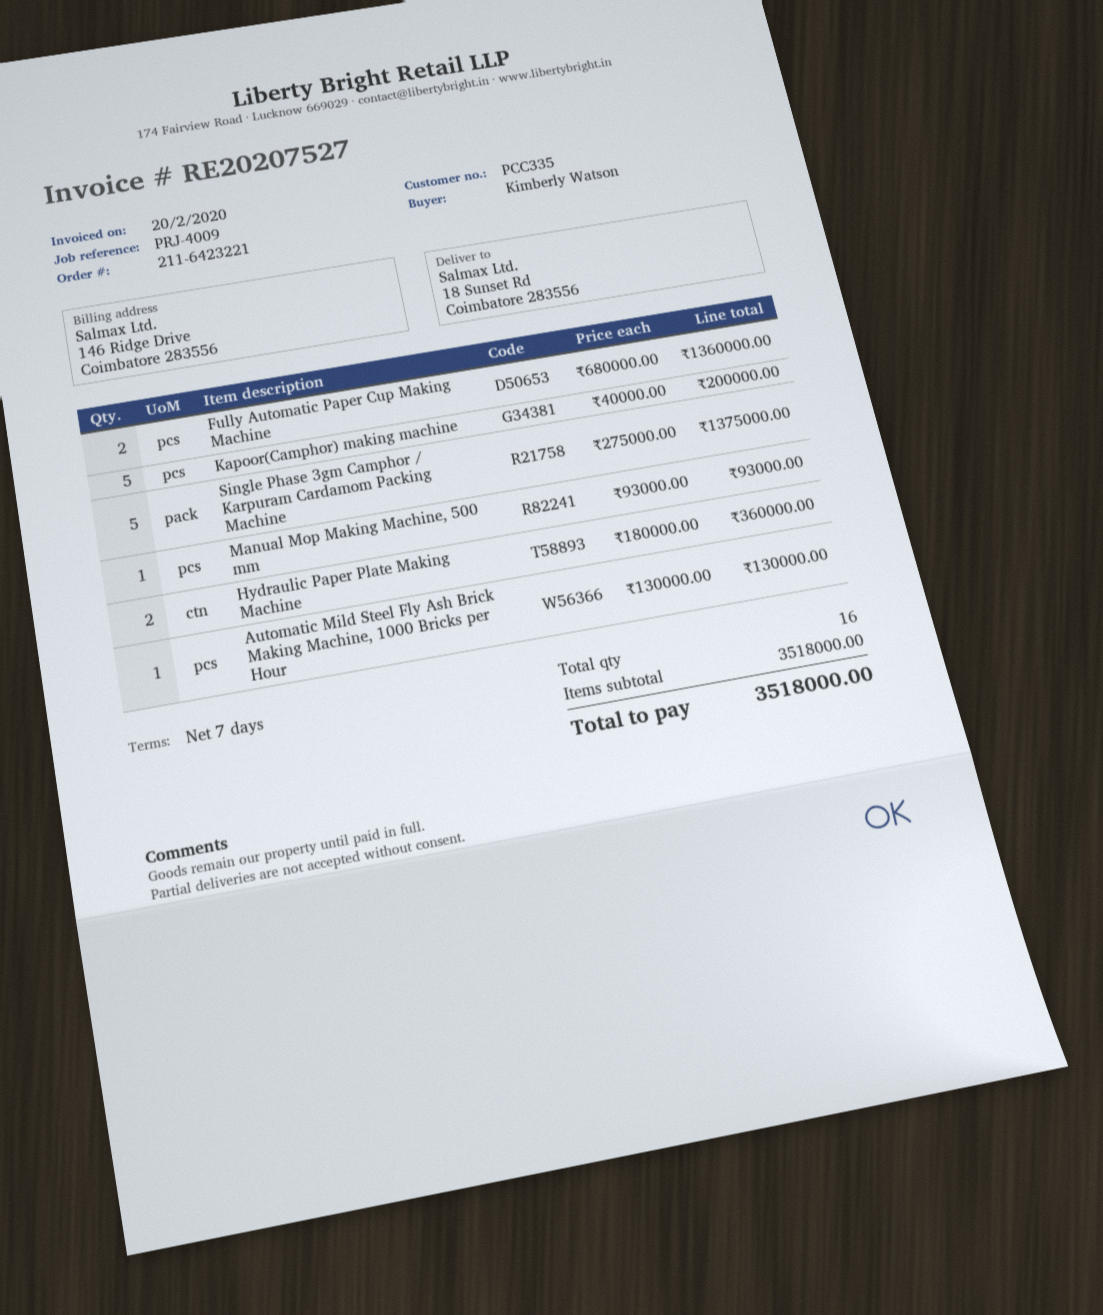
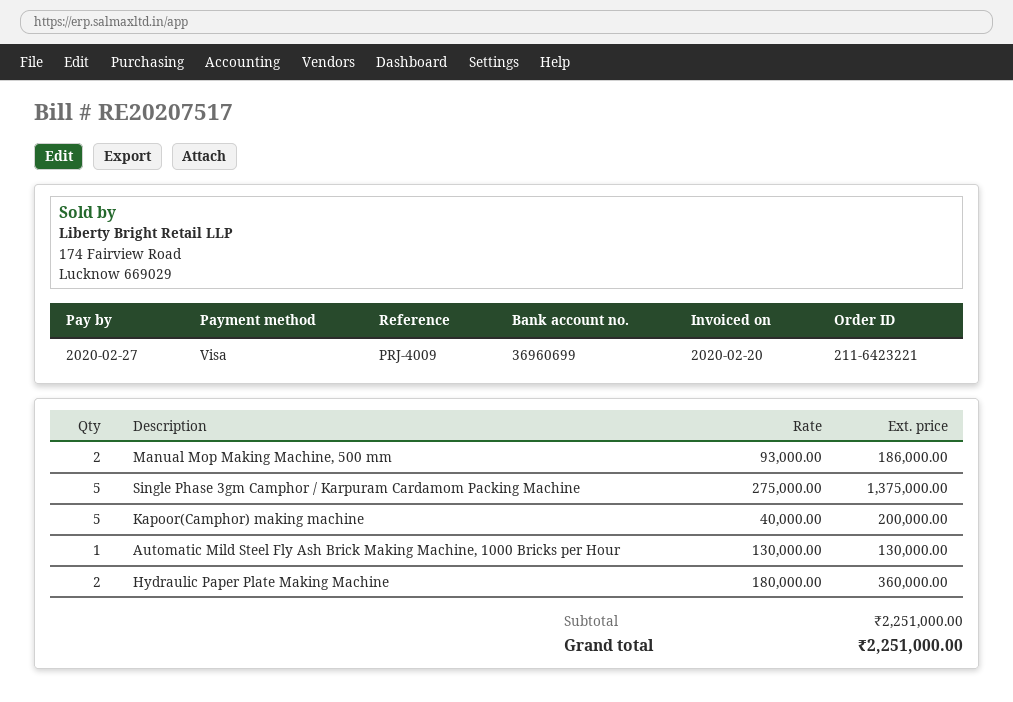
invoice number: RE20207527 -> RE20207517
Fully Automatic Paper Cup Making Machine: 2 x 680000.00 = 1360000.00 -> none
Manual Mop Making Machine, 500 mm: 1 x 93000.00 = 93000.00 -> 2 x 93000.00 = 186000.00
subtotal: 3518000.00 -> 2251000.00
total: 3518000.00 -> 2251000.00

